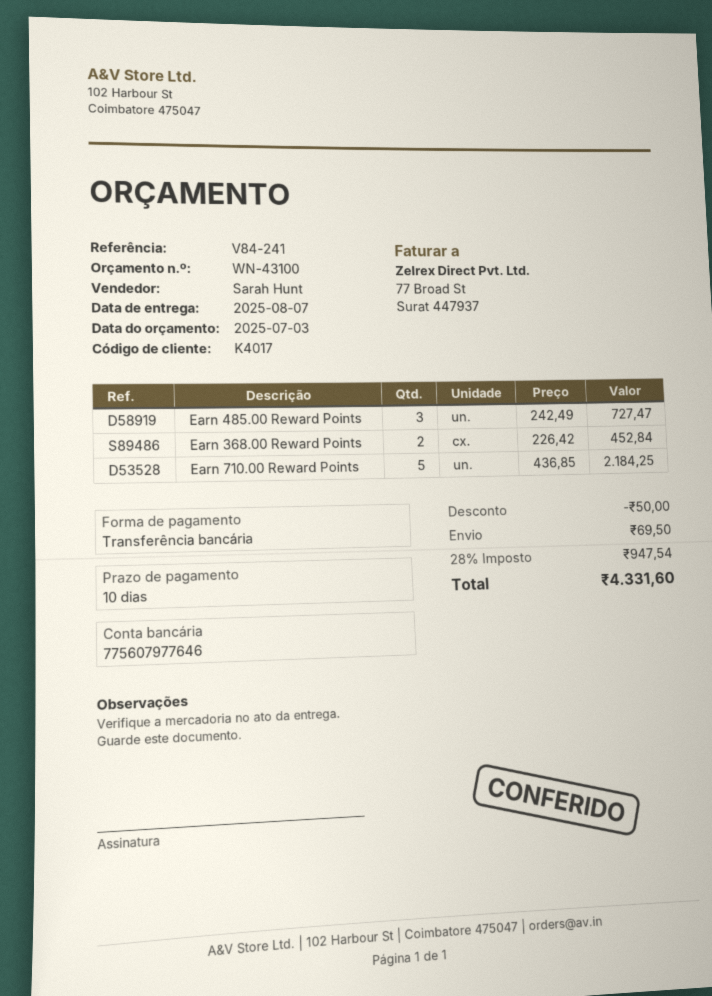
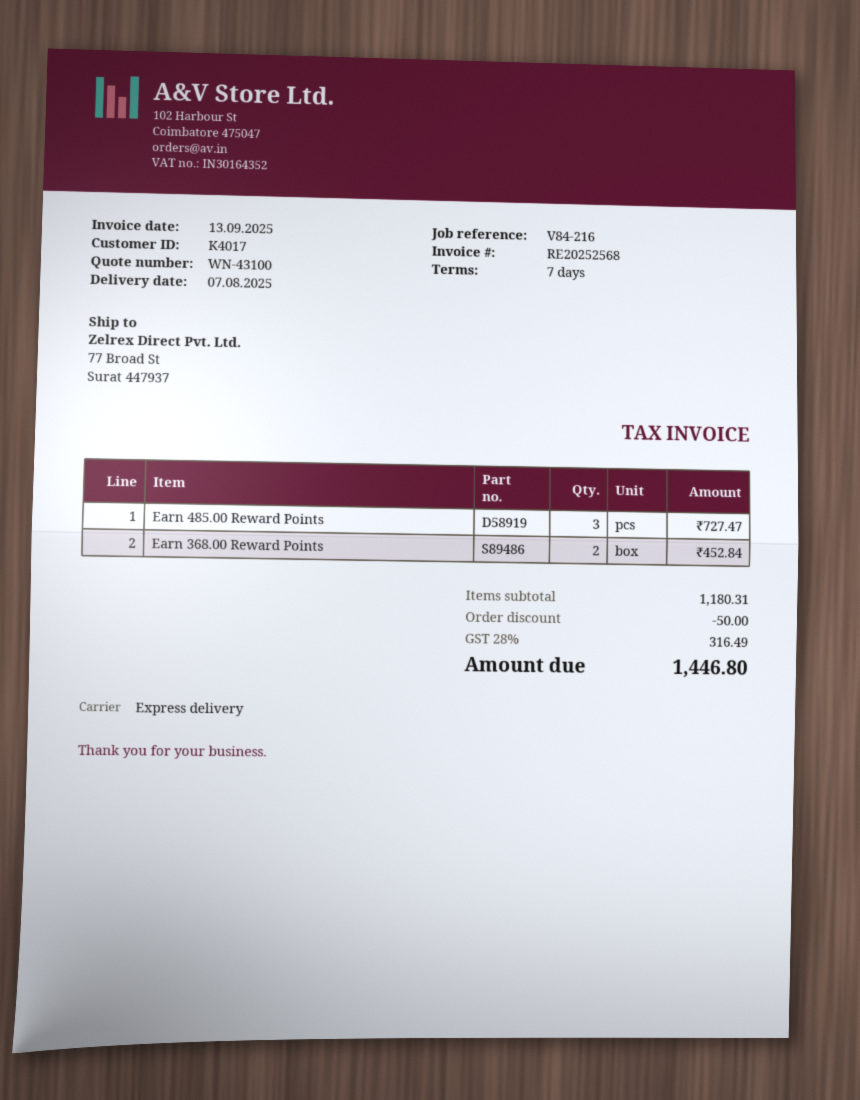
payment terms: 10 days -> 7 days
reference: V84-241 -> V84-216
Earn 710.00 Reward Points: 5 for 2184.25 -> none
shipping: 69.50 -> none
tax: 28% = 947.54 -> 28% = 316.49
total: 4331.60 -> 1446.80

